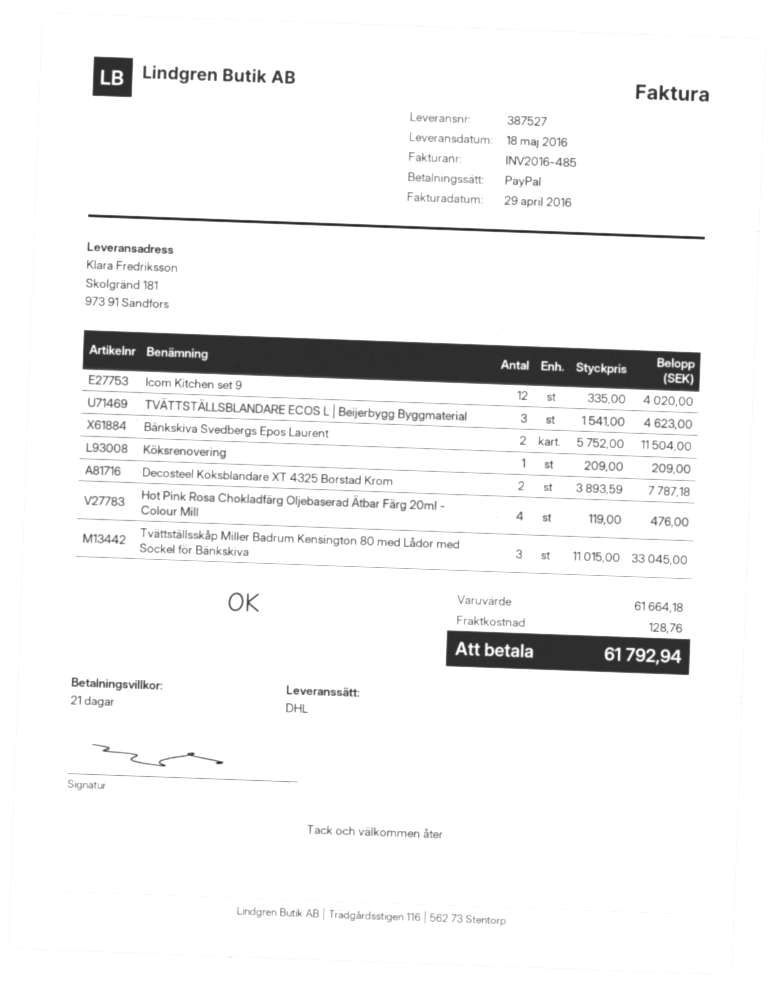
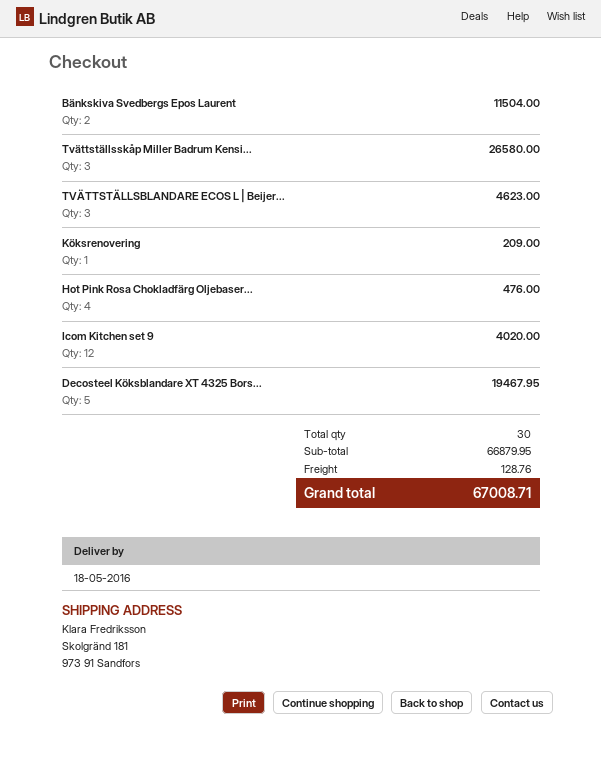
Decosteel Köksblandare XT 4325 Borstad Krom: 2 for 7787.18 -> 5 for 19467.95
Tvättställsskåp Miller Badrum Kensington 80 med Lådor med Sockel för Bänkskiva: 3 for 33045.00 -> 3 for 26580.00
subtotal: 61664.18 -> 66879.95
total: 61792.94 -> 67008.71

